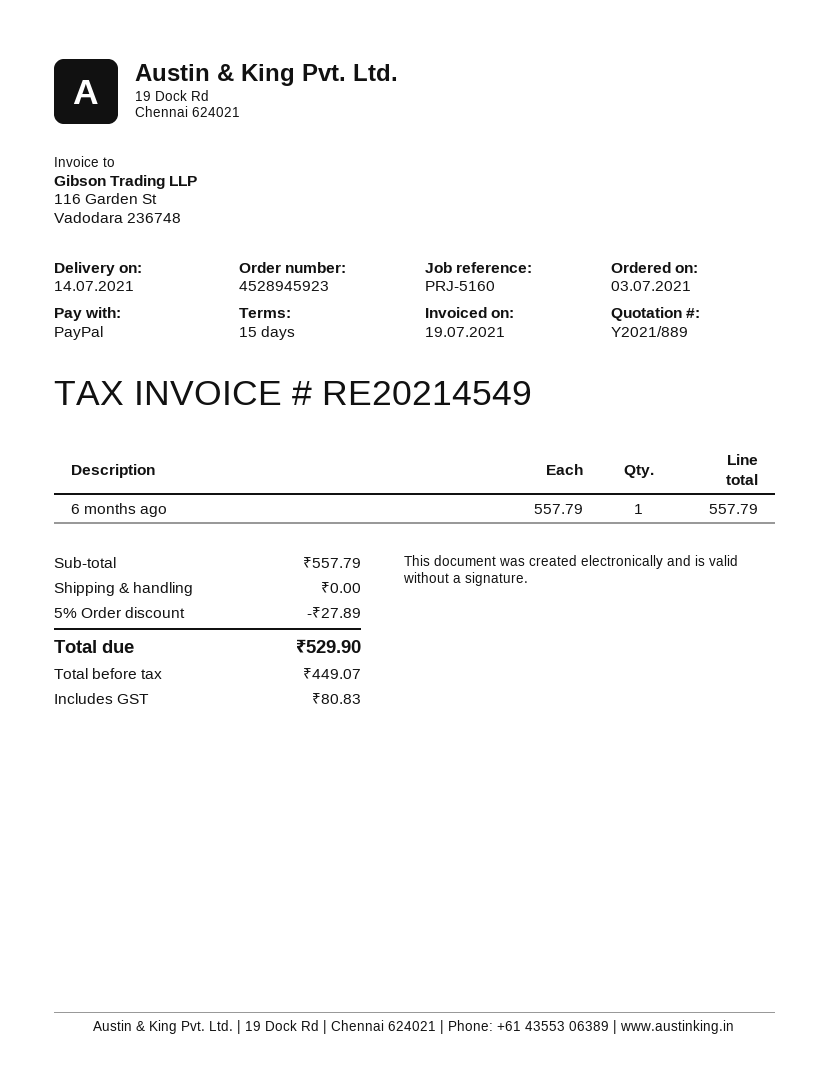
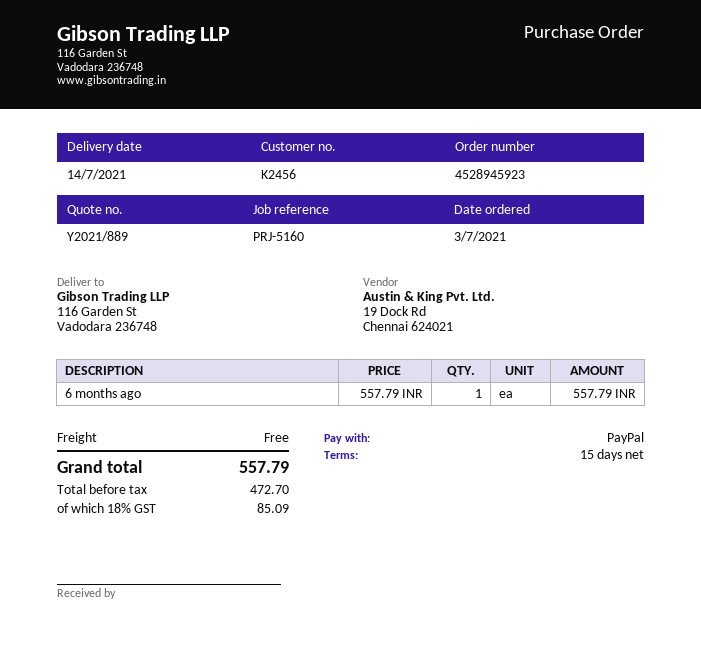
discount: 5% = 27.89 -> none
net: 449.07 -> 472.70
tax: 80.83 -> 85.09
total: 529.90 -> 557.79

